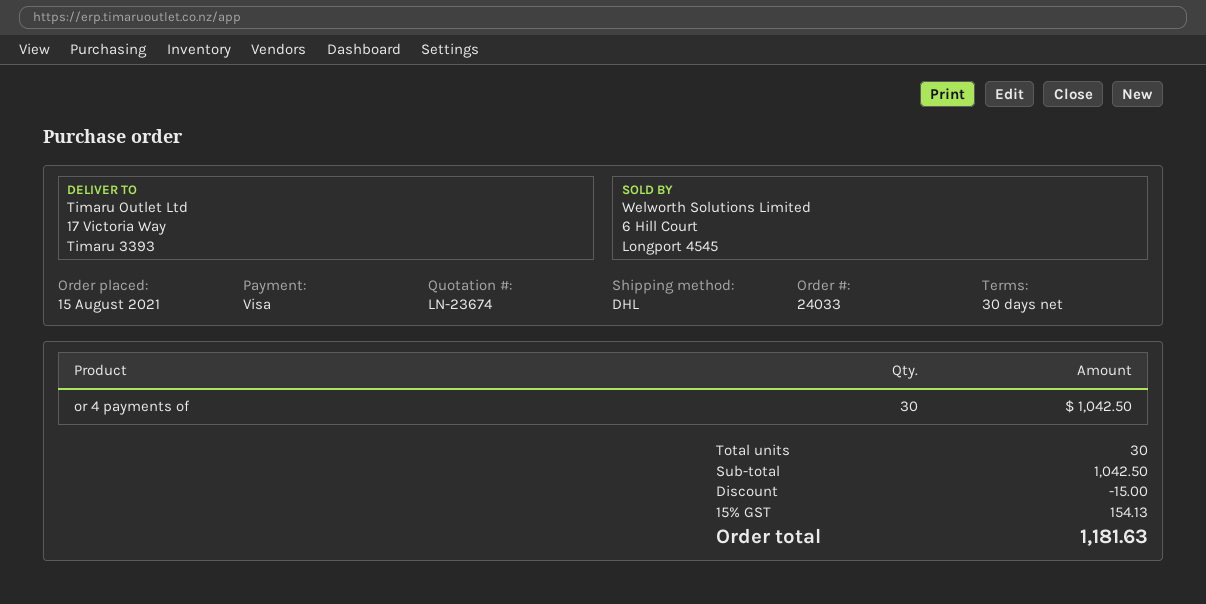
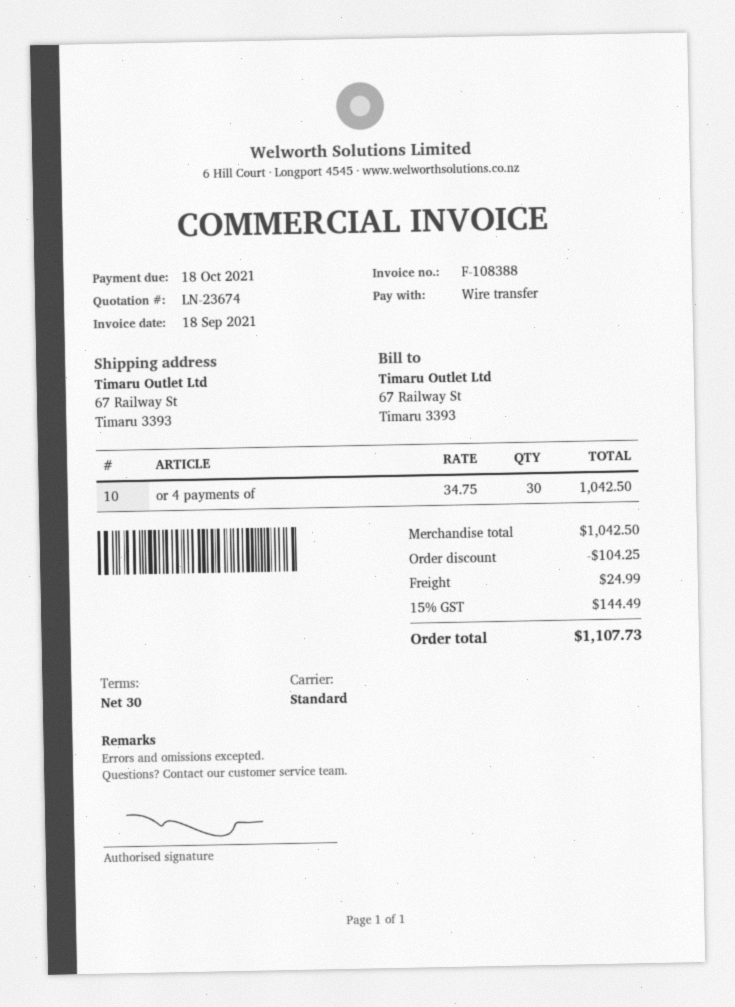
payment method: Visa -> bank transfer
shipping method: DHL -> standard
ship to: 17 Victoria Way, Timaru 3393 -> 67 Railway St, Timaru 3393
discount: 15.00 -> 104.25
shipping: none -> 24.99
tax: 15% = 154.13 -> 15% = 144.49
total: 1181.63 -> 1107.73

